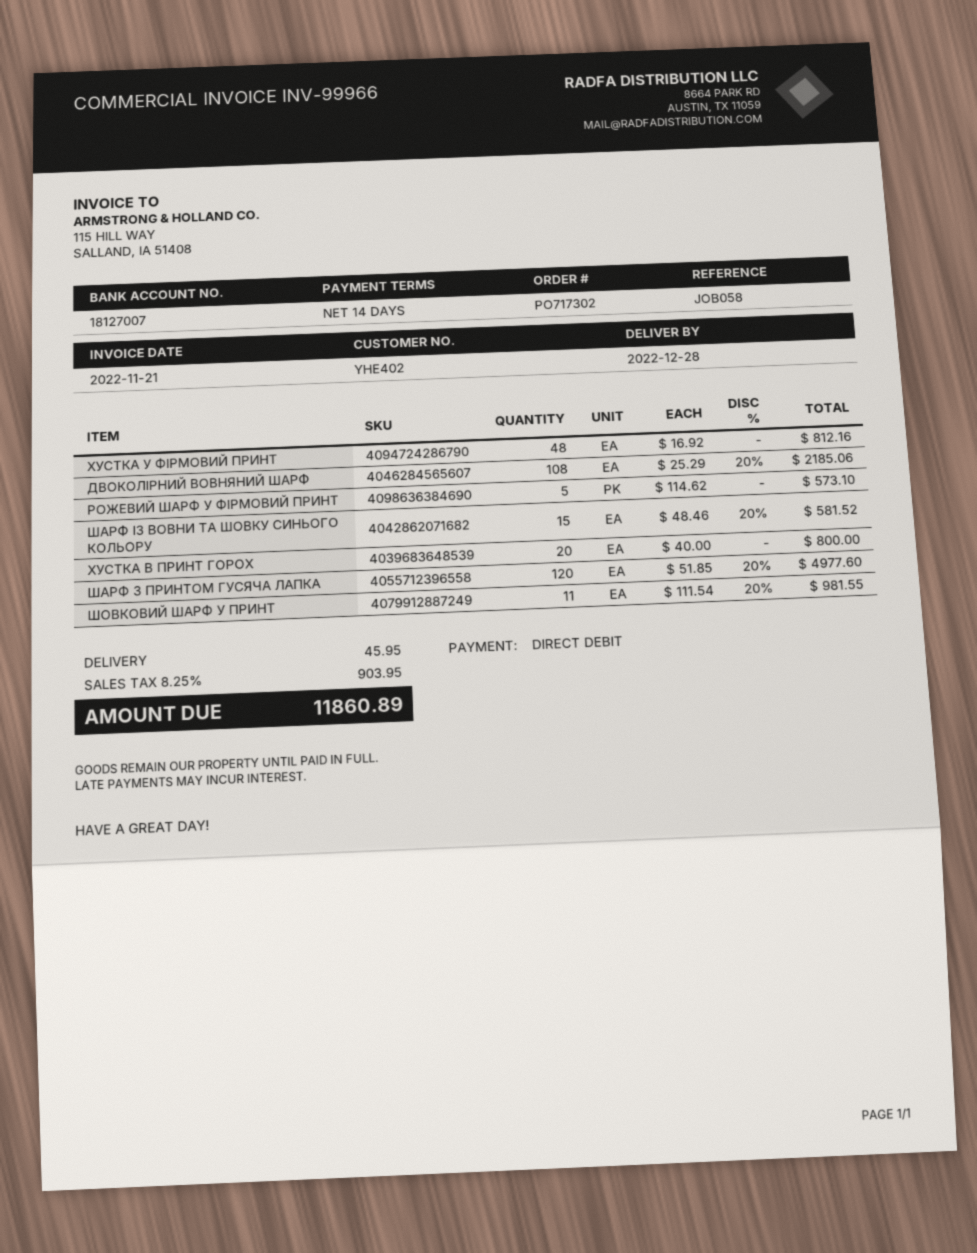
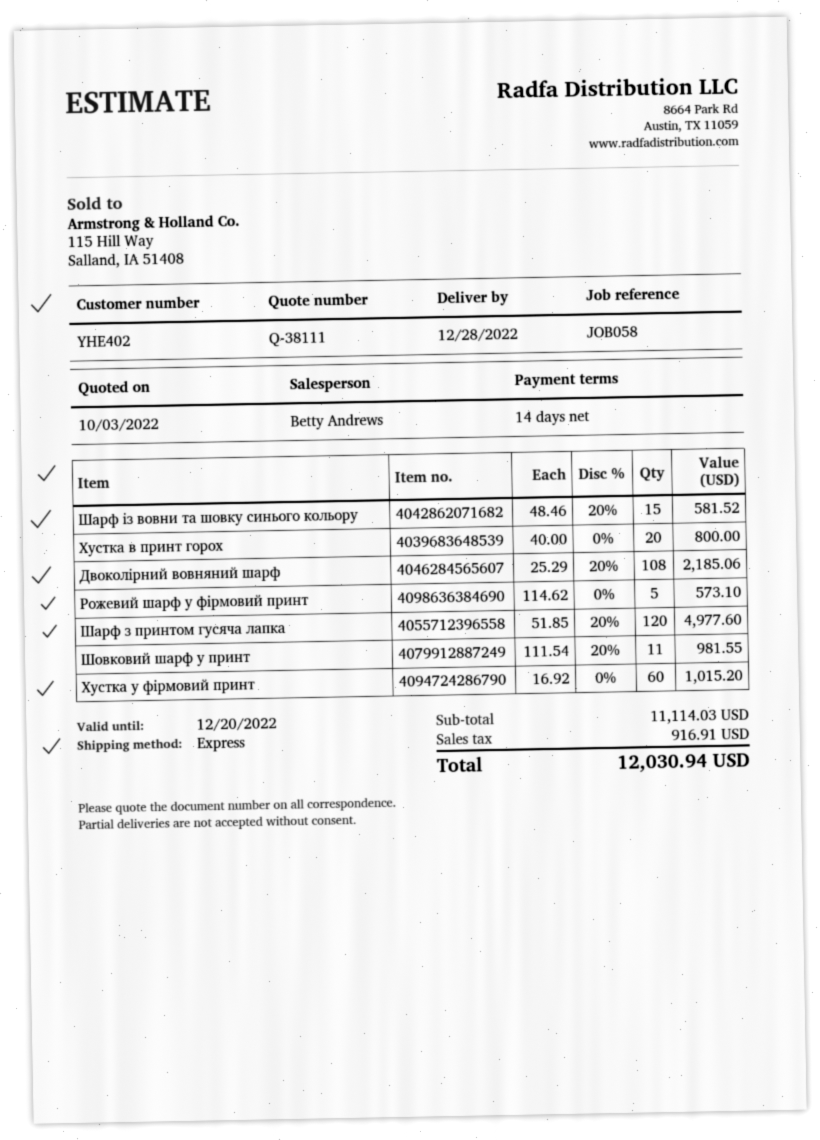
ХУСТКА У ФІРМОВИЙ ПРИНТ: 48 x 16.92 = 812.16 -> 60 x 16.92 = 1015.20
shipping: 45.95 -> none
tax: 903.95 -> 916.91
total: 11860.89 -> 12030.94

